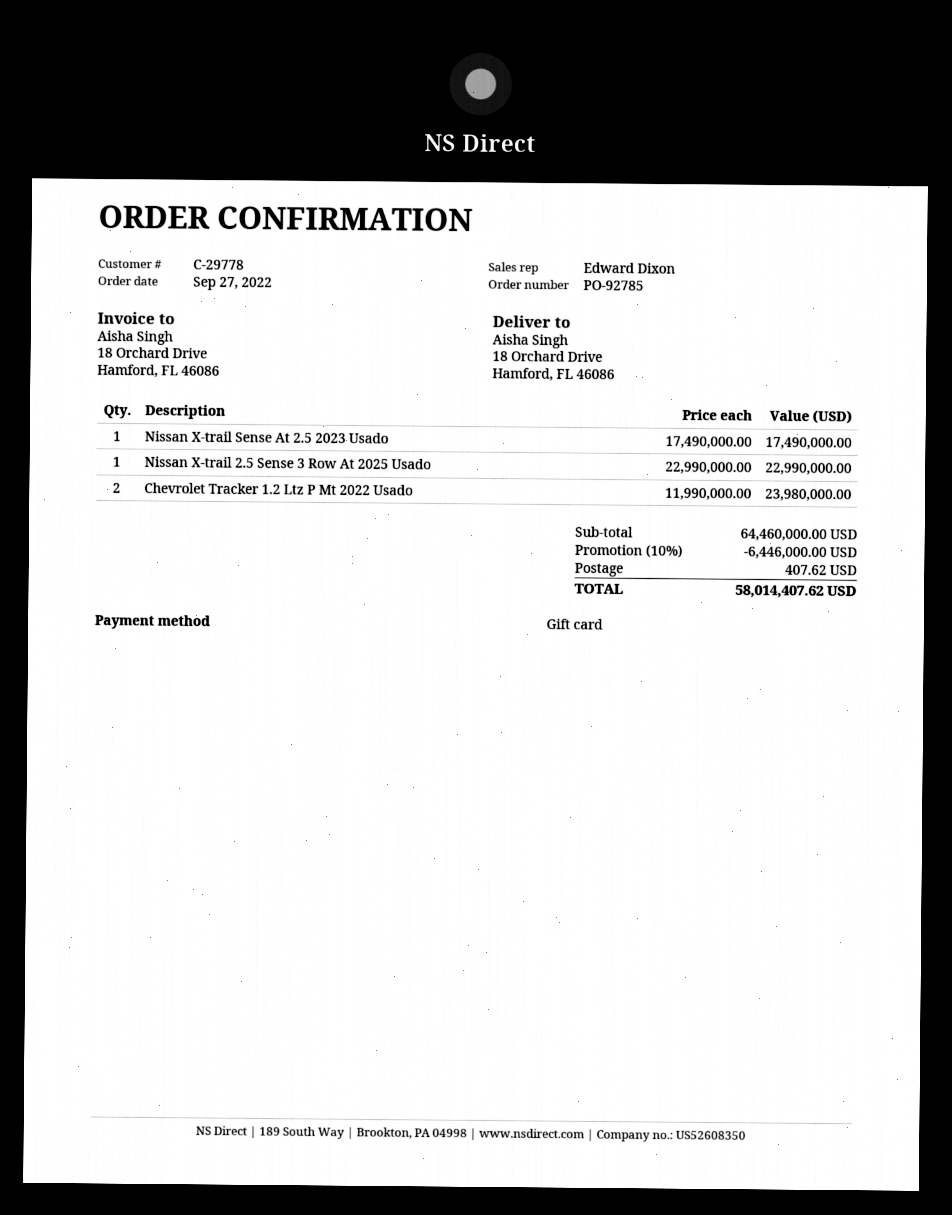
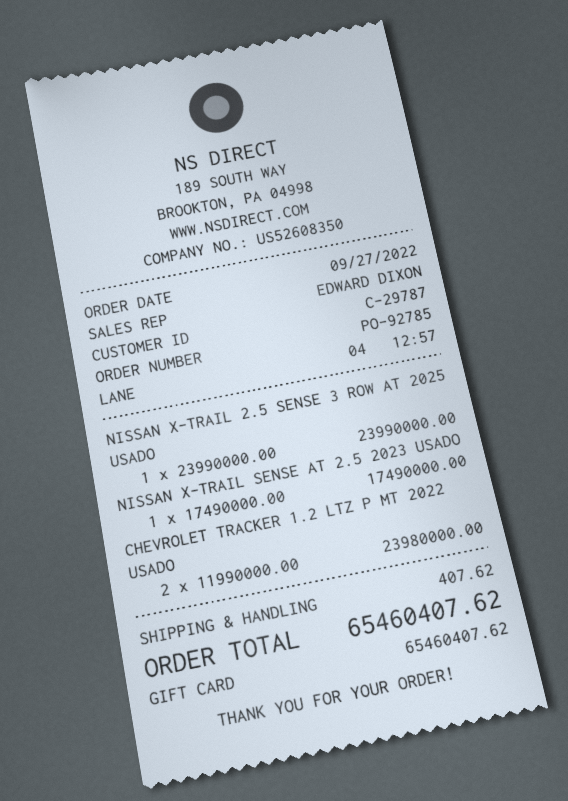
customer number: C-29778 -> C-29787
Nissan X-trail 2.5 Sense 3 Row At 2025 Usado: 1 x 22990000.00 = 22990000.00 -> 1 x 23990000.00 = 23990000.00
discount: 10% = 6446000.00 -> none
total: 58014407.62 -> 65460407.62

